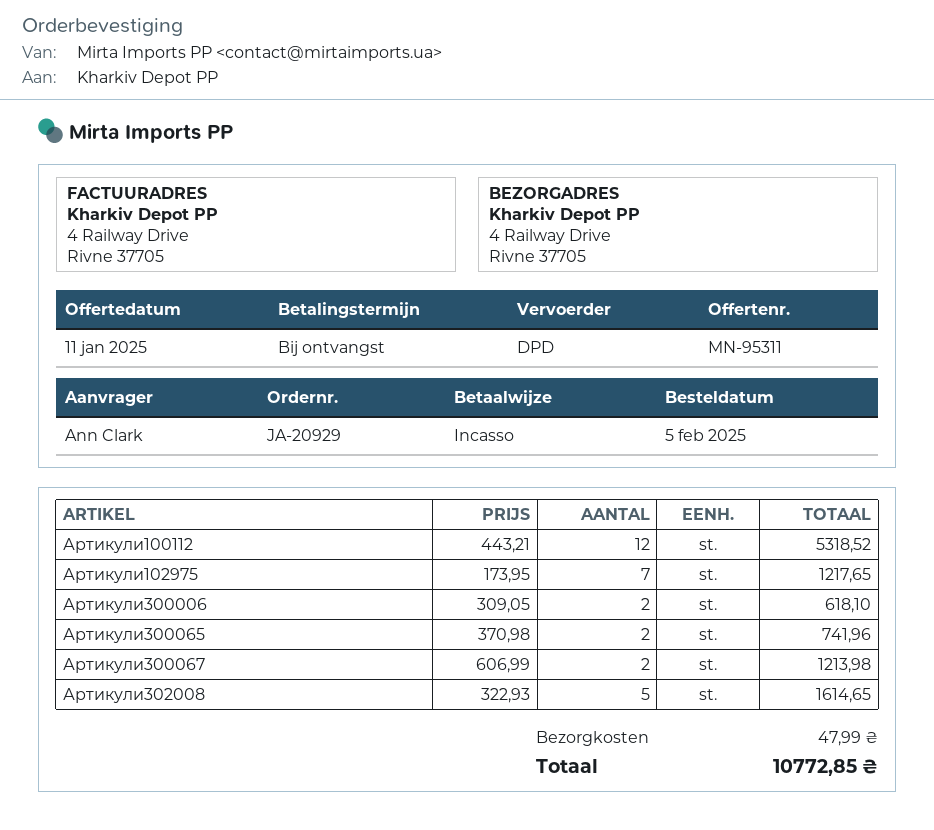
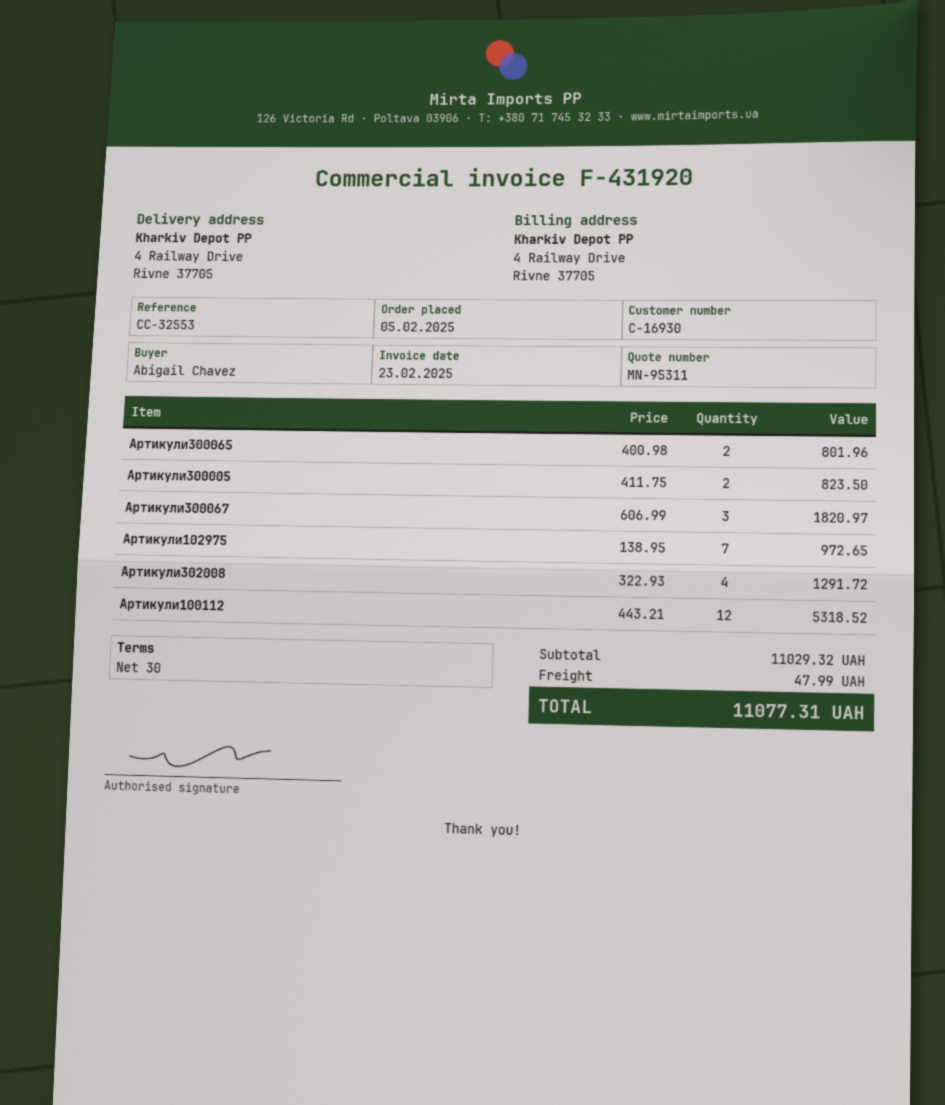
payment terms: on receipt -> 30 days
ordered by: Ann Clark -> Abigail Chavez
Артикули102975: 7 x 173.95 = 1217.65 -> 7 x 138.95 = 972.65
Артикули300006: 2 x 309.05 = 618.10 -> none
Артикули300065: 2 x 370.98 = 741.96 -> 2 x 400.98 = 801.96
Артикули300067: 2 x 606.99 = 1213.98 -> 3 x 606.99 = 1820.97
Артикули302008: 5 x 322.93 = 1614.65 -> 4 x 322.93 = 1291.72
Артикули300005: none -> 2 x 411.75 = 823.50
total: 10772.85 -> 11077.31

